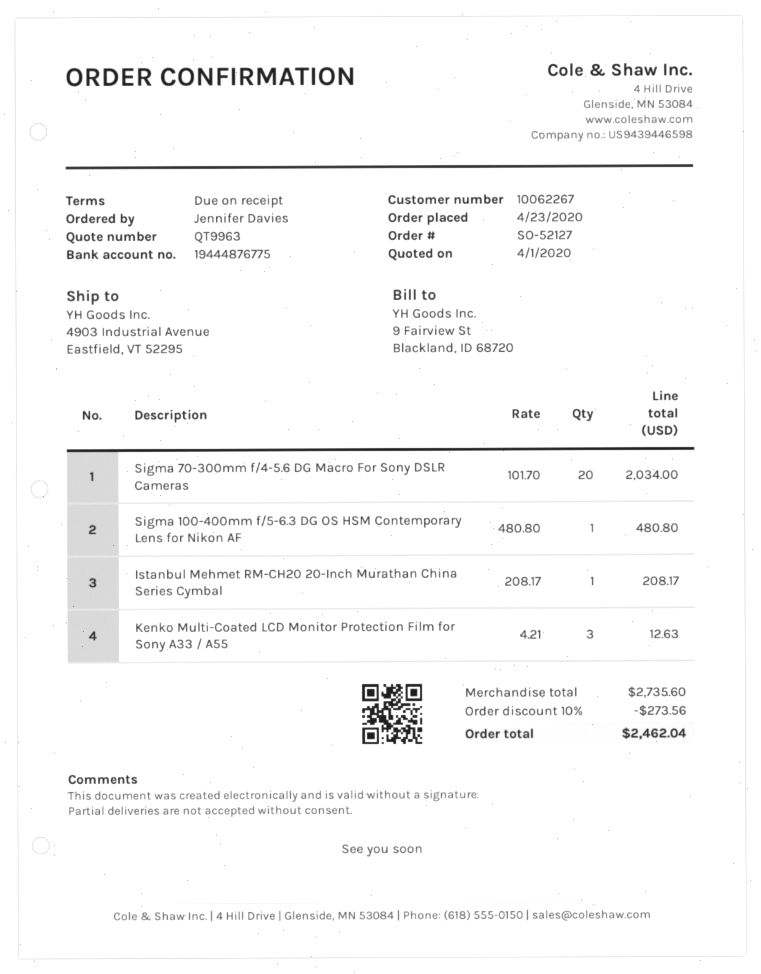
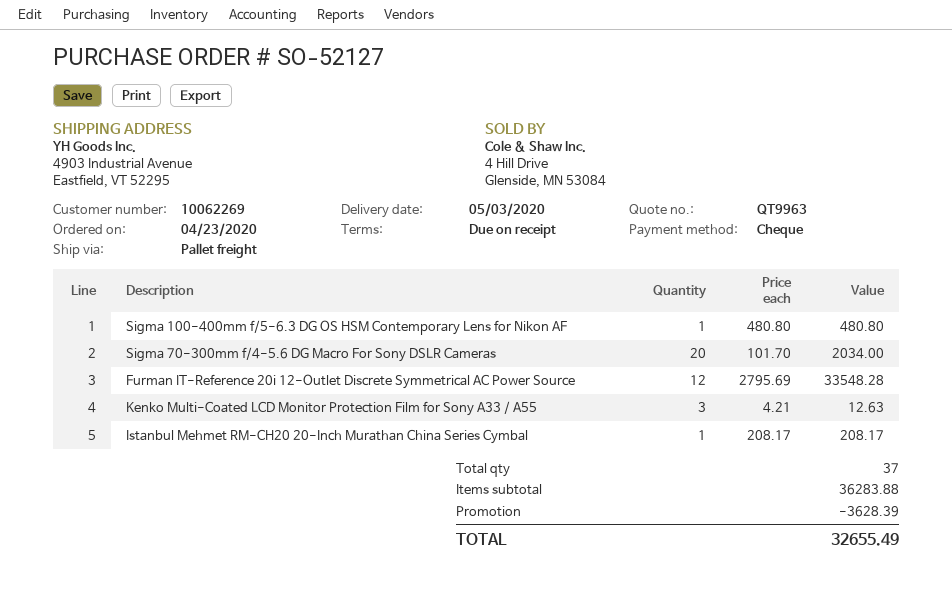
customer number: 10062267 -> 10062269
Furman IT-Reference 20i 12-Outlet Discrete Symmetrical AC Power Source: none -> 12 x 2795.69 = 33548.28
subtotal: 2735.60 -> 36283.88
discount: 273.56 -> 3628.39
total: 2462.04 -> 32655.49

